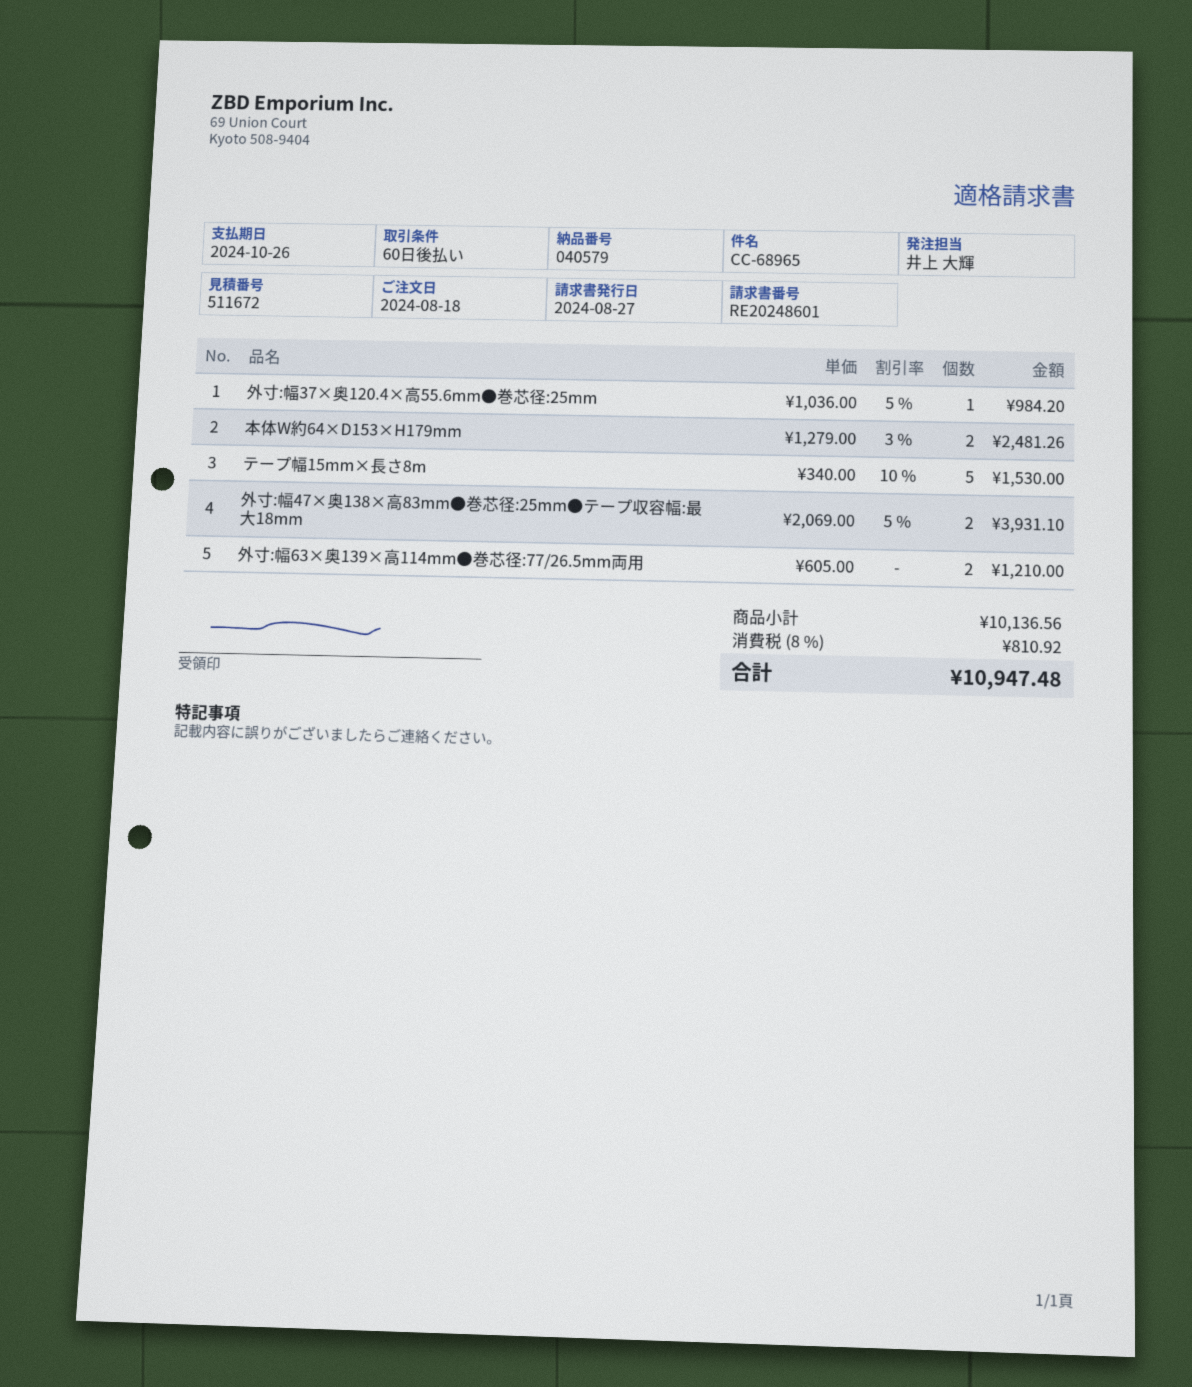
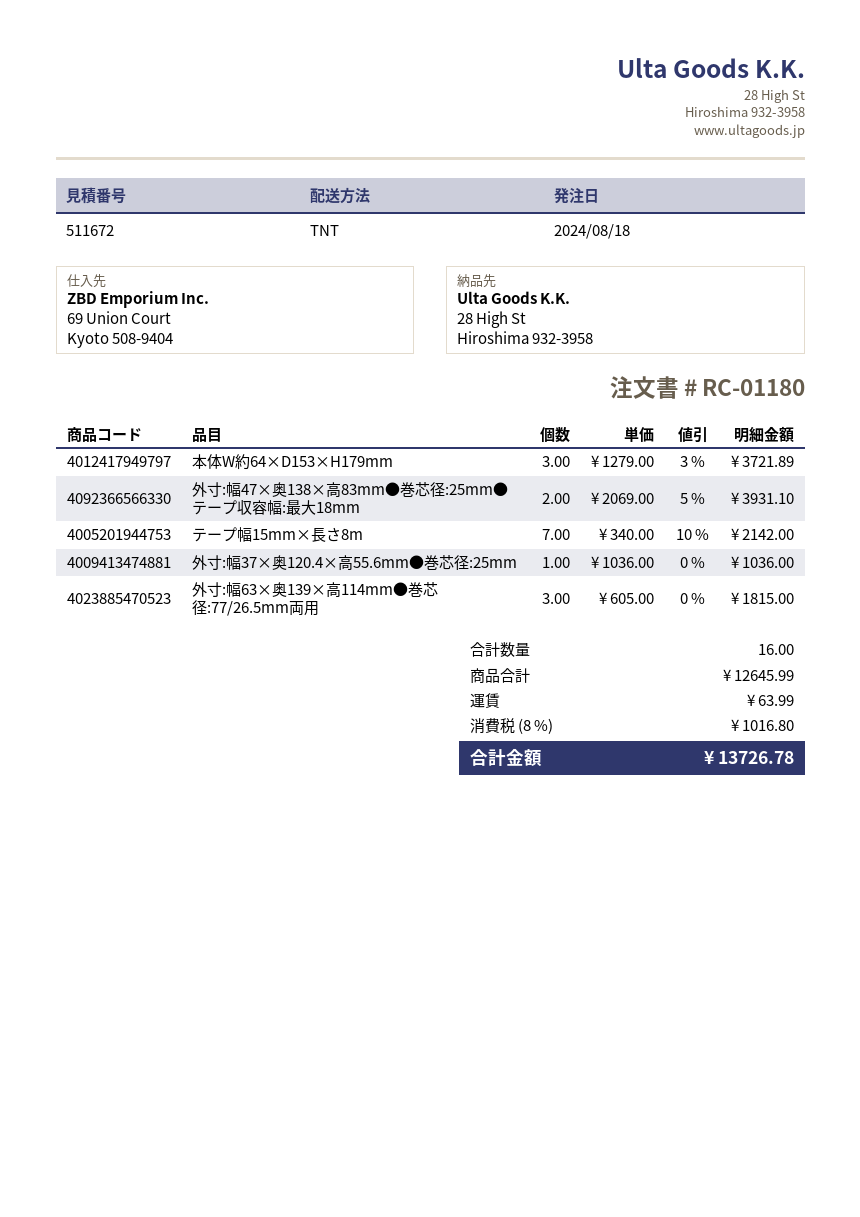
外寸:幅37×奥120.4×高55.6mm●巻芯径:25mm: 1 x 1036.00 - 5% = 984.20 -> 1 x 1036.00 = 1036.00
本体W約64×D153×H179mm: 2 x 1279.00 - 3% = 2481.26 -> 3 x 1279.00 - 3% = 3721.89
テープ幅15mm×長さ8m: 5 x 340.00 - 10% = 1530.00 -> 7 x 340.00 - 10% = 2142.00
外寸:幅63×奥139×高114mm●巻芯径:77/26.5mm両用: 2 x 605.00 = 1210.00 -> 3 x 605.00 = 1815.00
subtotal: 10136.56 -> 12645.99
shipping: none -> 63.99
tax: 8% = 810.92 -> 8% = 1016.80
total: 10947.48 -> 13726.78

